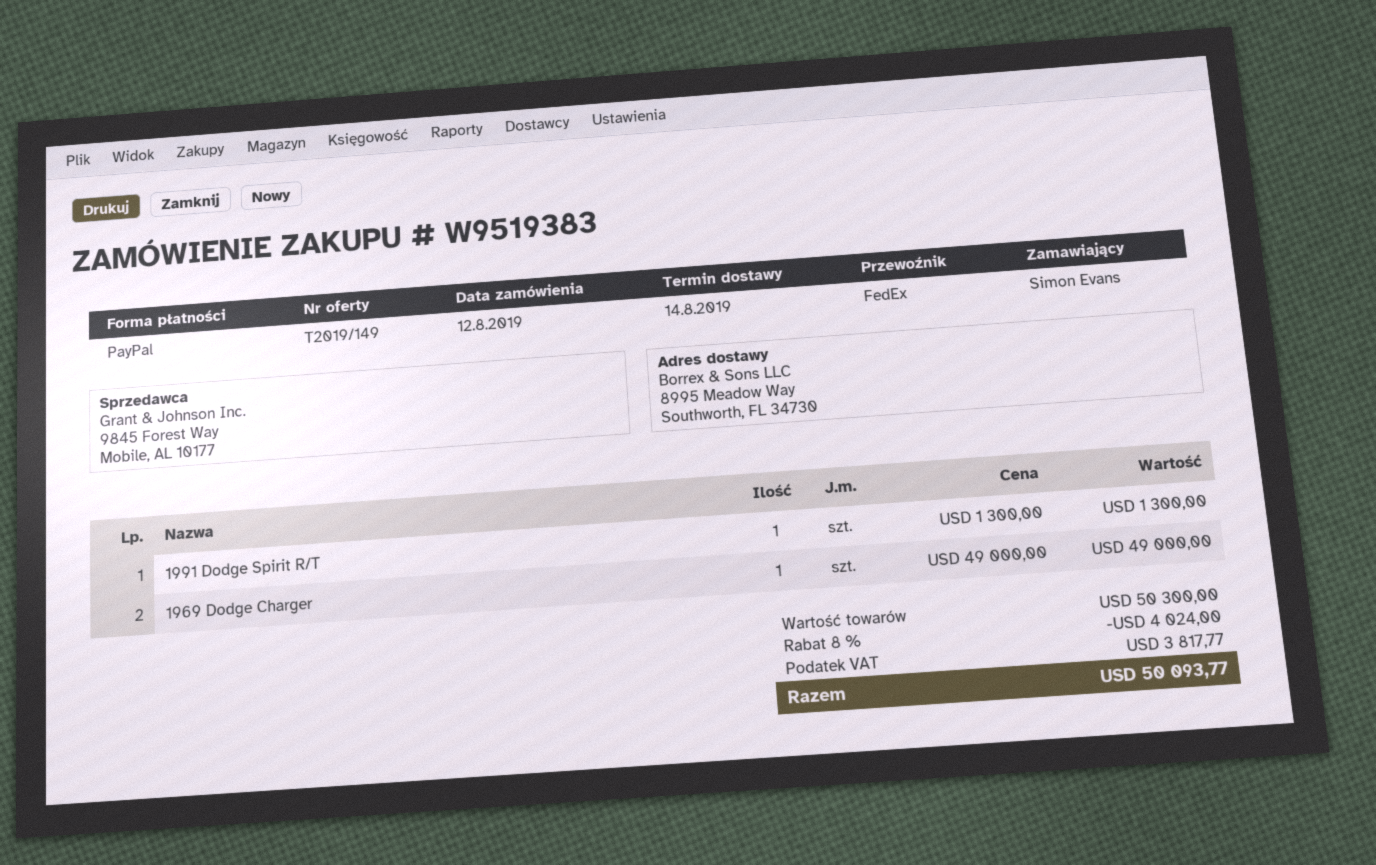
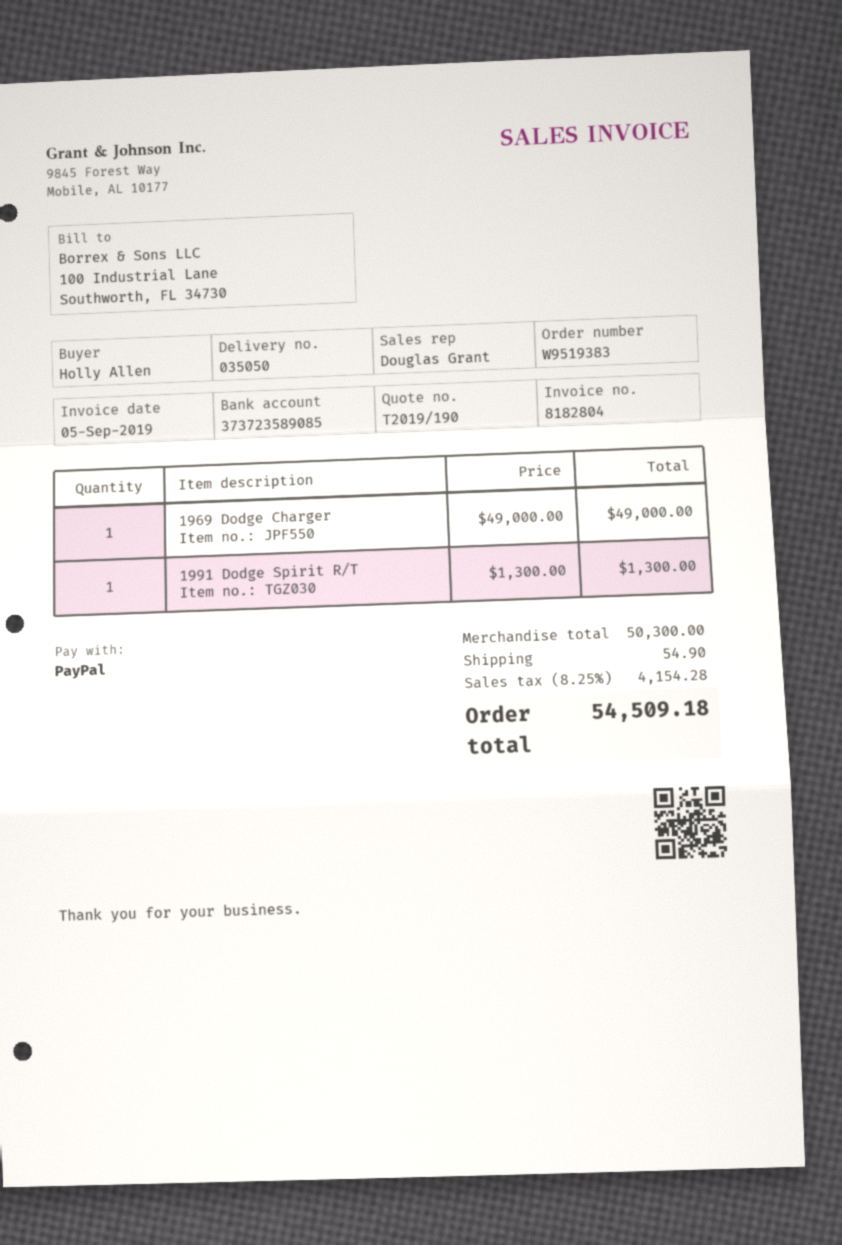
quote number: T2019/149 -> T2019/190
ordered by: Simon Evans -> Holly Allen
discount: 8% = 4024.00 -> none
shipping: none -> 54.90
tax: 3817.77 -> 4154.28
total: 50093.77 -> 54509.18

